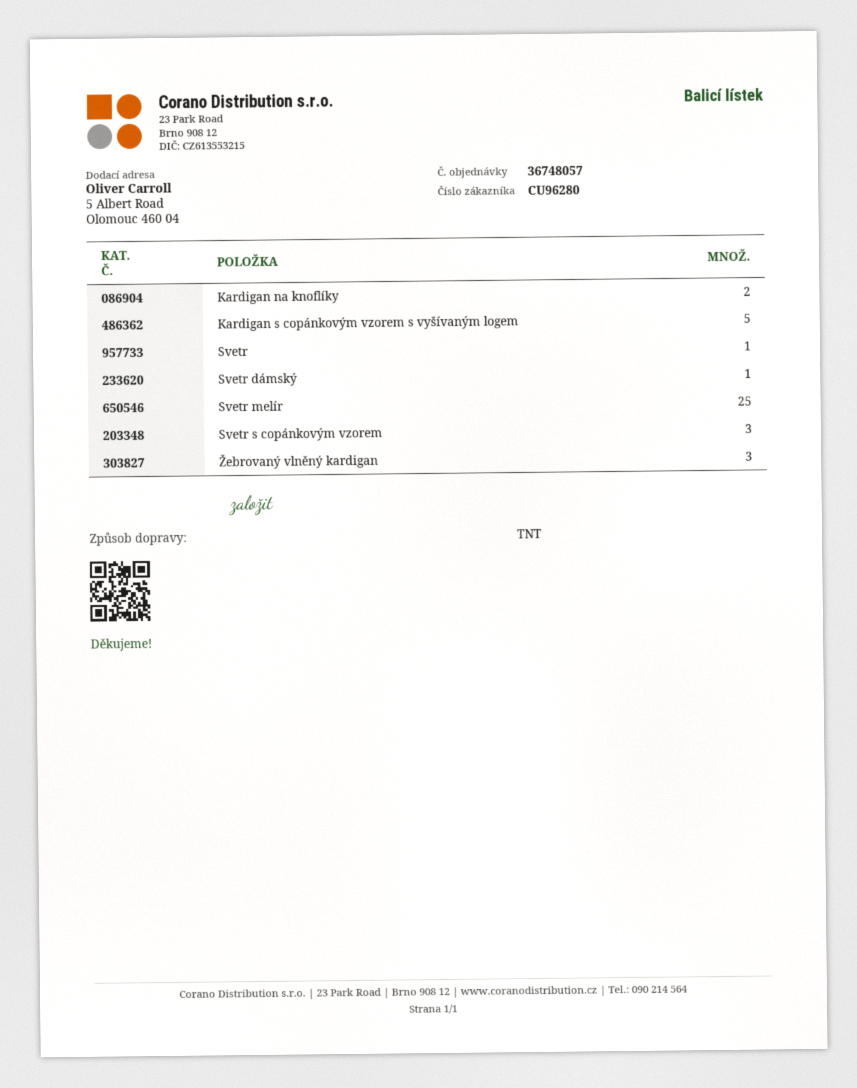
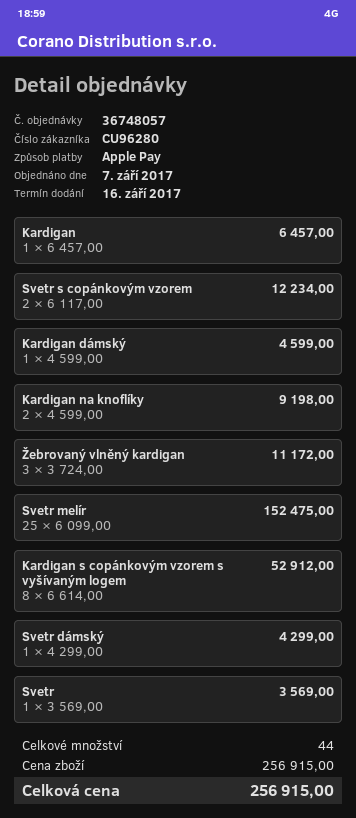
Kardigan s copánkovým vzorem s vyšívaným logem: 5 -> 8
Svetr s copánkovým vzorem: 3 -> 2
Kardigan: none -> 1
Kardigan dámský: none -> 1

